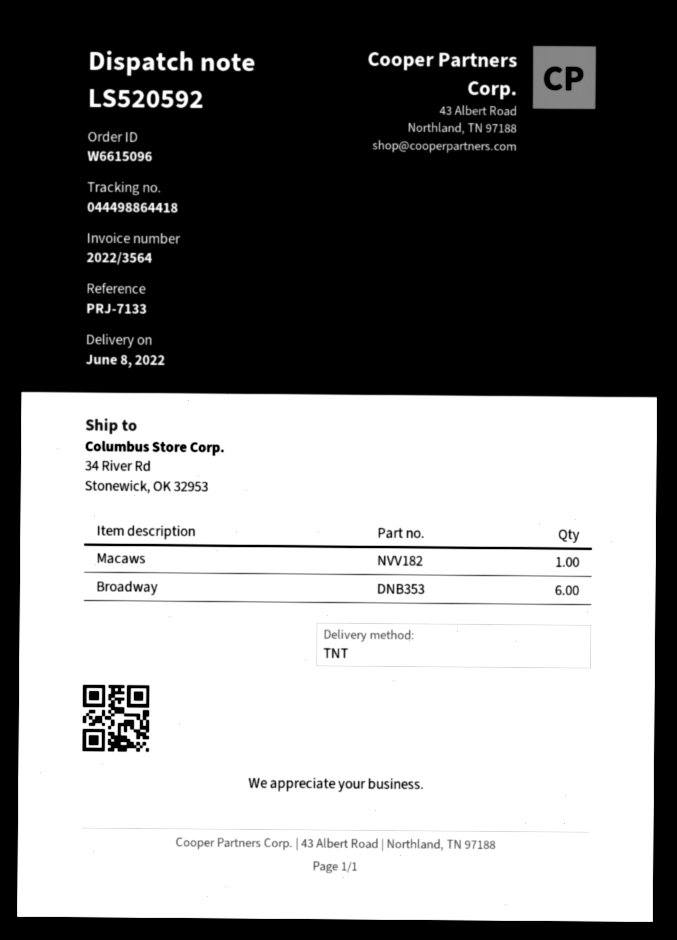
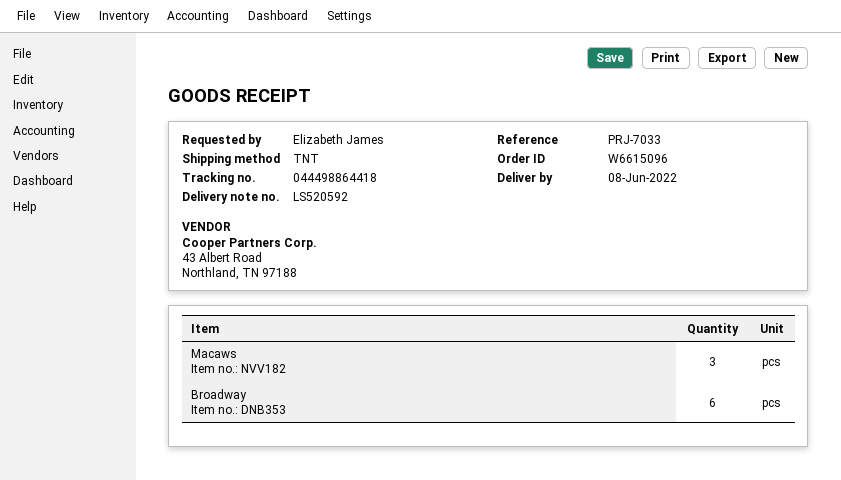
reference: PRJ-7133 -> PRJ-7033
Macaws: 1 -> 3

